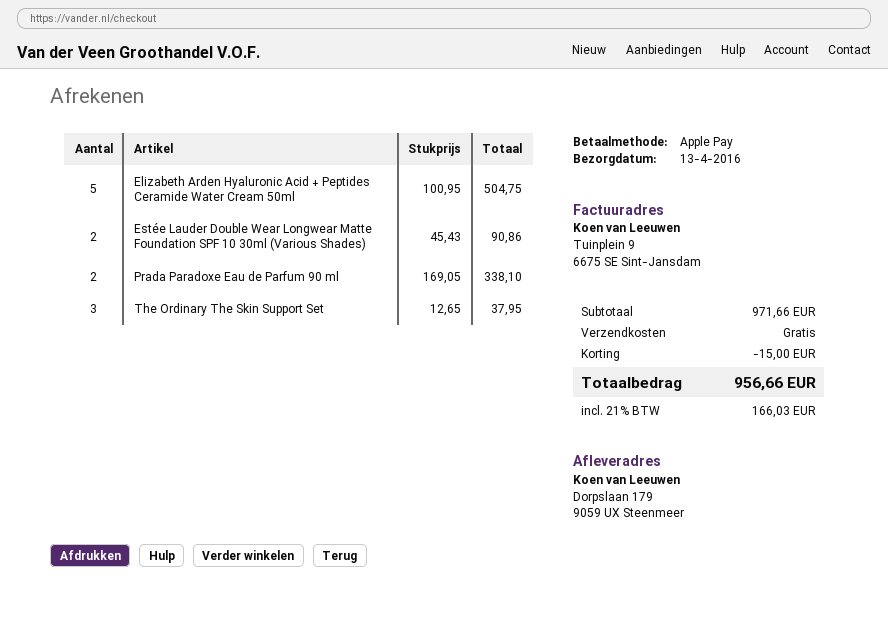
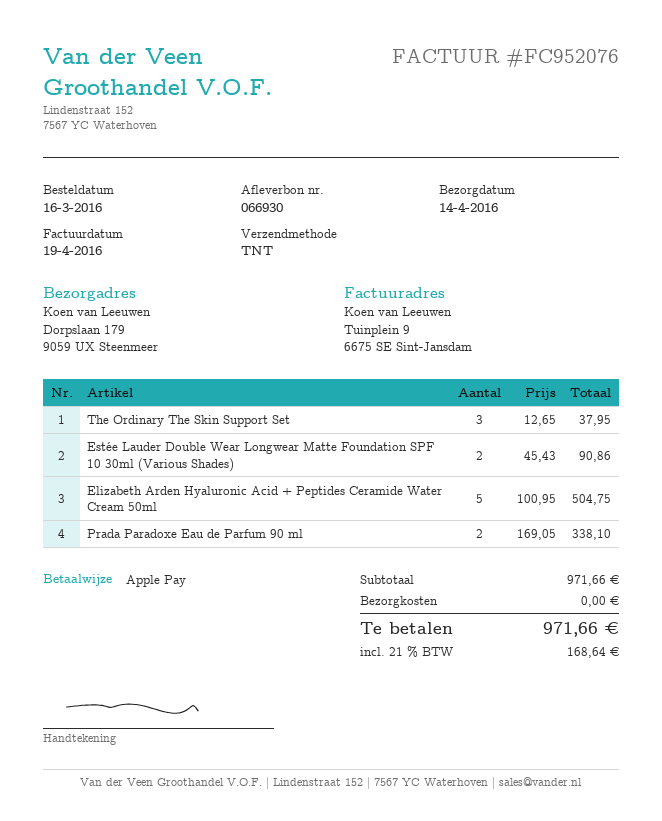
delivery date: 2016-04-13 -> 2016-04-14
discount: 15.00 -> none
tax: 21% = 166.03 -> 21% = 168.64
total: 956.66 -> 971.66

